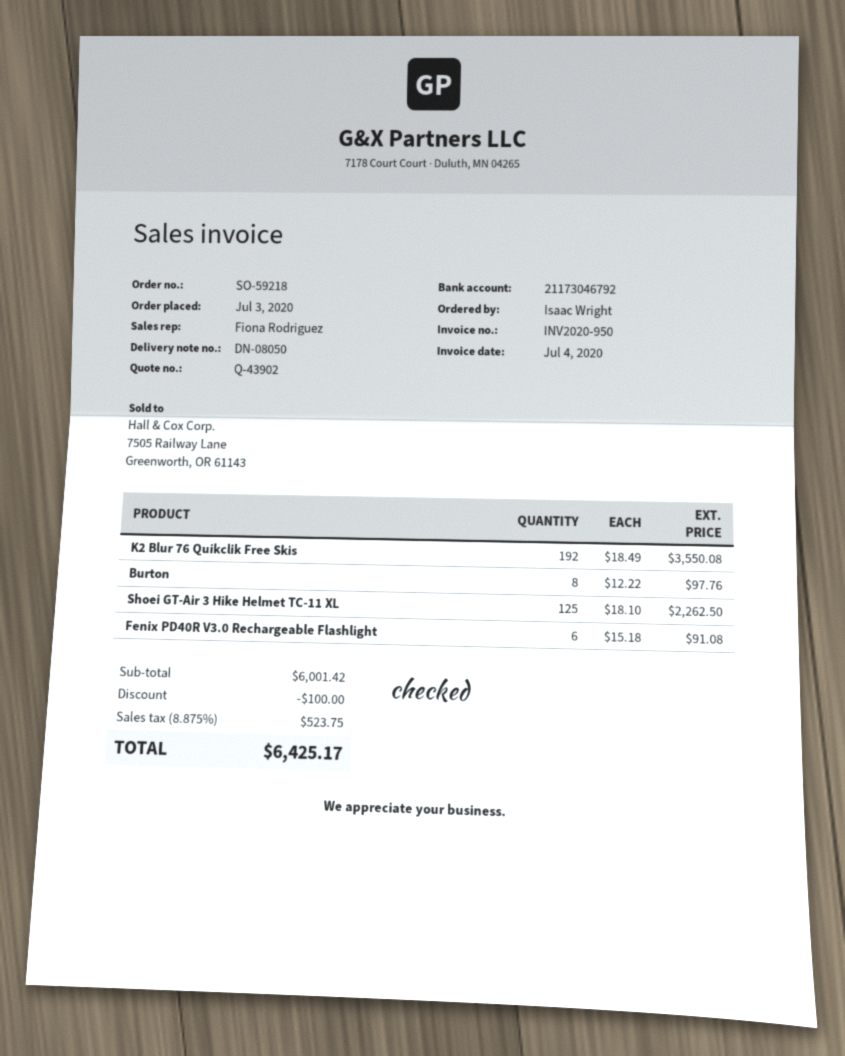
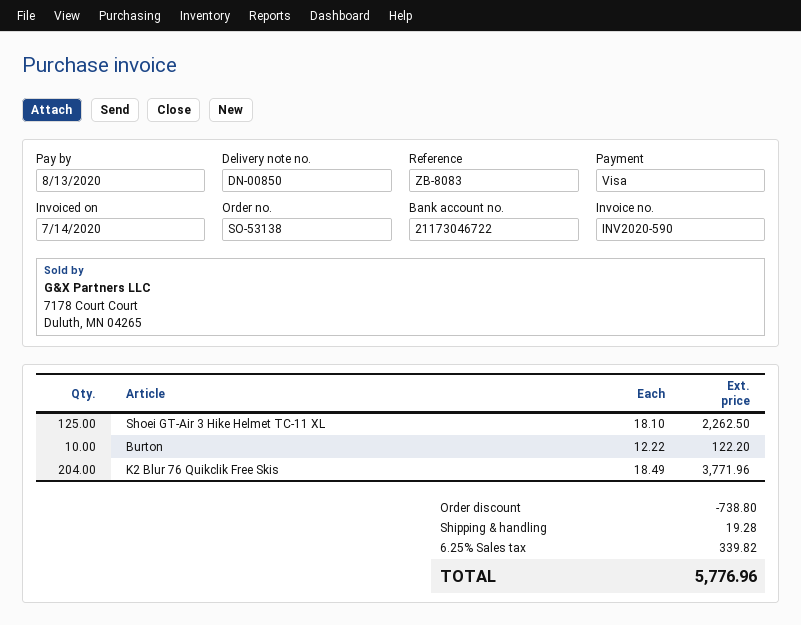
order number: SO-59218 -> SO-53138
delivery note number: DN-08050 -> DN-00850
invoice number: INV2020-950 -> INV2020-590
invoice date: 2020-07-04 -> 2020-07-14
bank account: 21173046792 -> 21173046722
K2 Blur 76 Quikclik Free Skis: 192 x 18.49 = 3550.08 -> 204 x 18.49 = 3771.96
Burton: 8 x 12.22 = 97.76 -> 10 x 12.22 = 122.20
Fenix PD40R V3.0 Rechargeable Flashlight: 6 x 15.18 = 91.08 -> none
discount: 100.00 -> 738.80
shipping: none -> 19.28
tax: 8.875% = 523.75 -> 6.25% = 339.82
total: 6425.17 -> 5776.96

